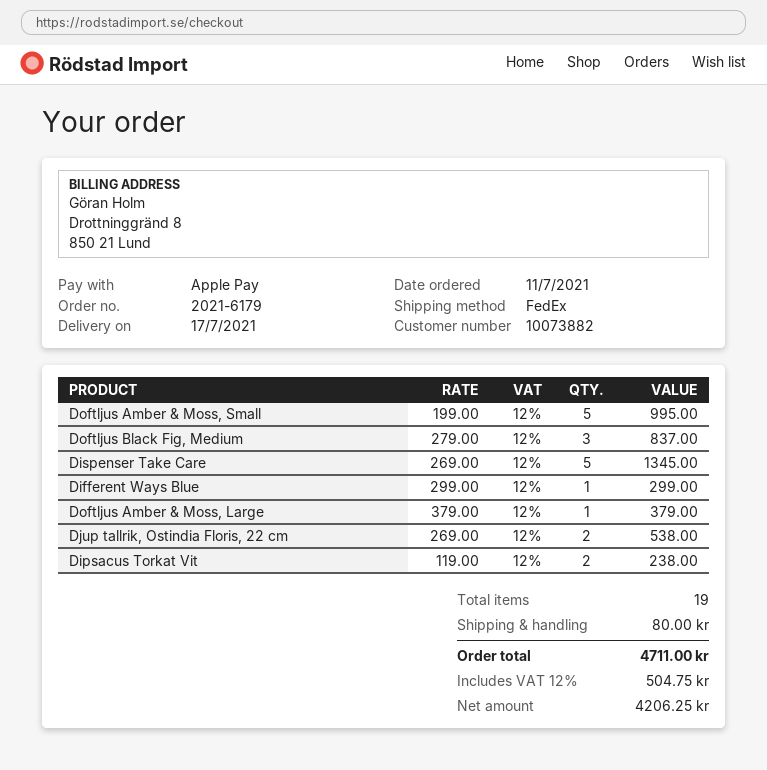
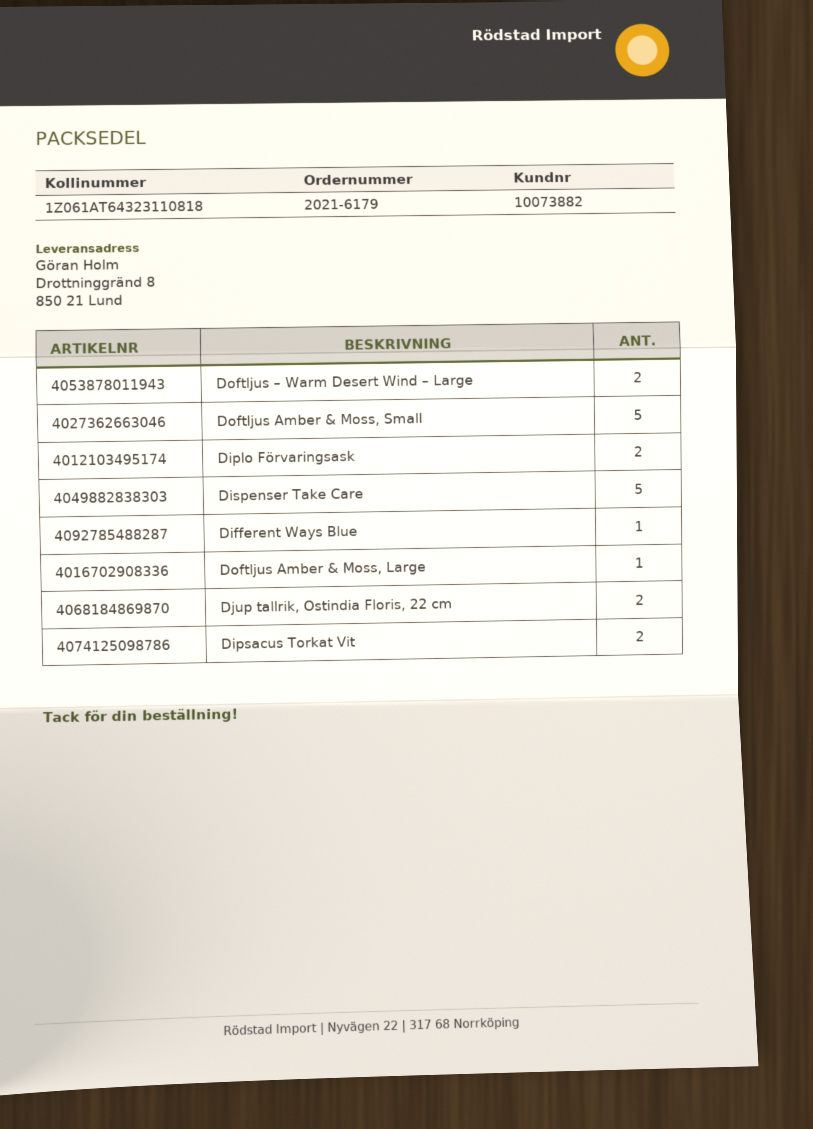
Doftljus Black Fig, Medium: 3 -> none
Doftljus – Warm Desert Wind – Large: none -> 2
Diplo Förvaringsask: none -> 2

